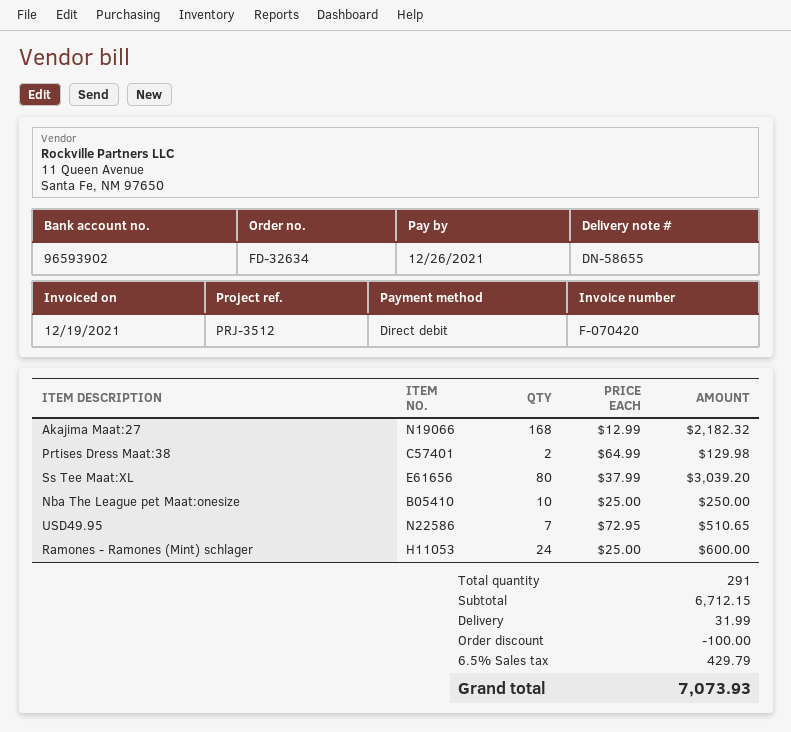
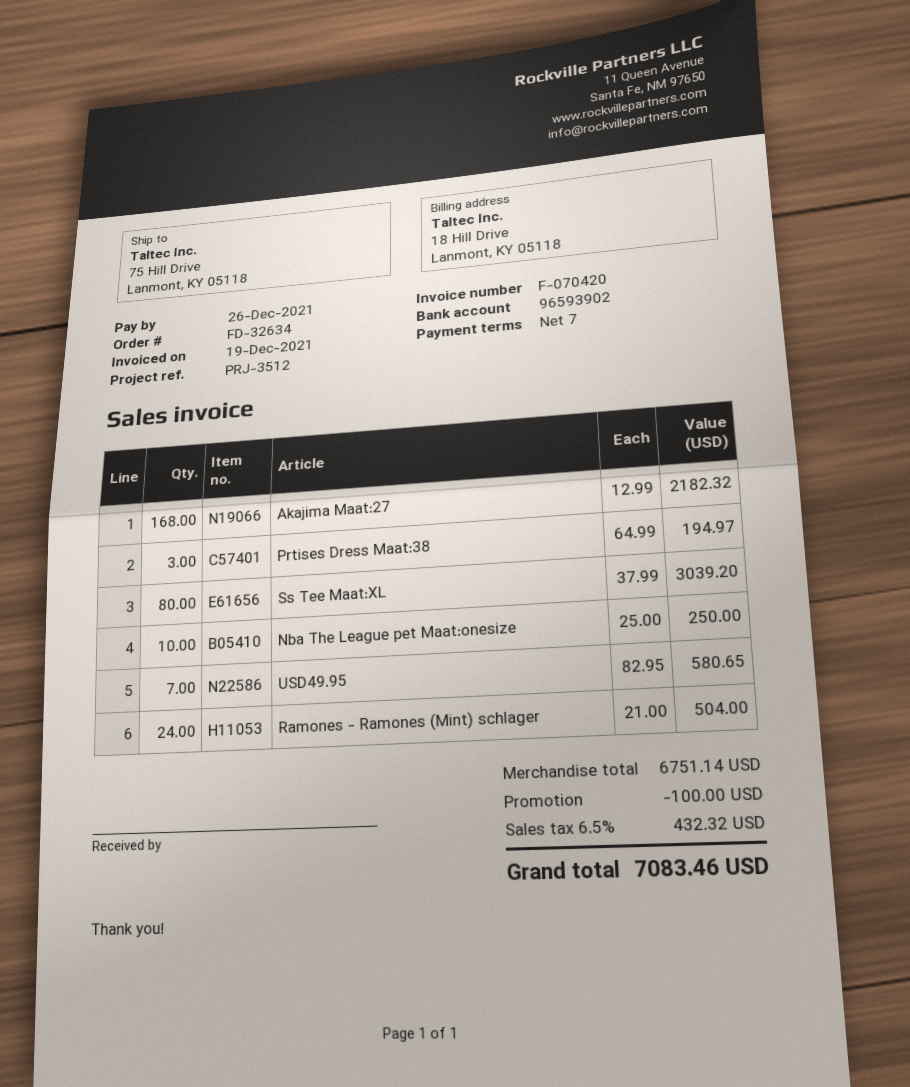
Prtises Dress Maat:38: 2 x 64.99 = 129.98 -> 3 x 64.99 = 194.97
USD49.95: 7 x 72.95 = 510.65 -> 7 x 82.95 = 580.65
Ramones - Ramones (Mint) schlager: 24 x 25.00 = 600.00 -> 24 x 21.00 = 504.00
subtotal: 6712.15 -> 6751.14
shipping: 31.99 -> none
tax: 6.5% = 429.79 -> 6.5% = 432.32
total: 7073.93 -> 7083.46

